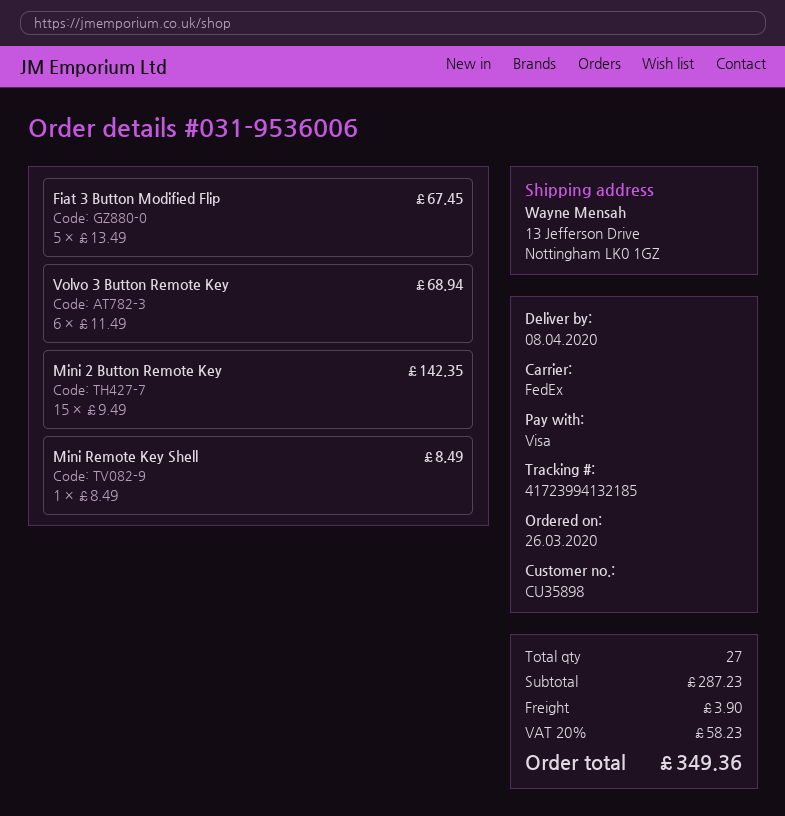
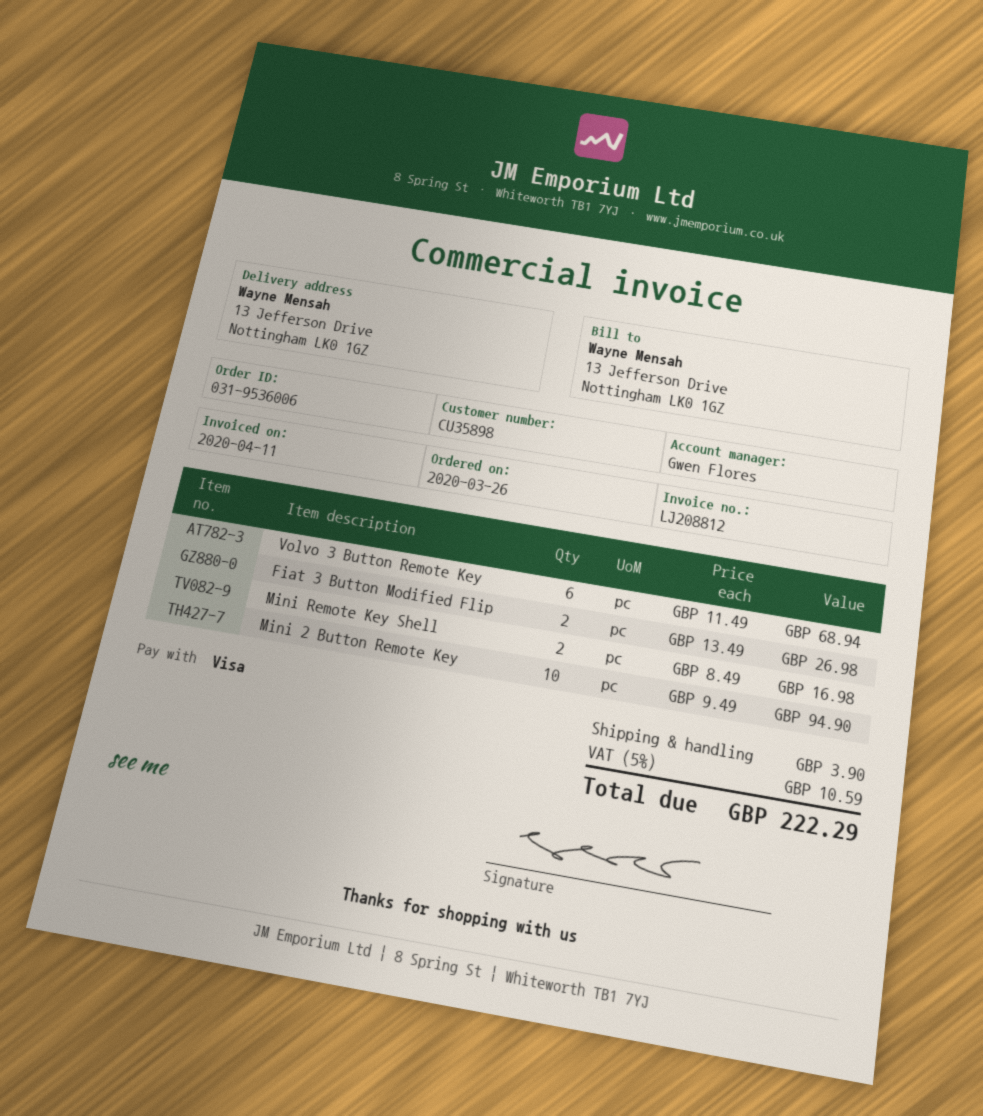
Fiat 3 Button Modified Flip: 5 x 13.49 = 67.45 -> 2 x 13.49 = 26.98
Mini 2 Button Remote Key: 15 x 9.49 = 142.35 -> 10 x 9.49 = 94.90
Mini Remote Key Shell: 1 x 8.49 = 8.49 -> 2 x 8.49 = 16.98
tax: 20% = 58.23 -> 5% = 10.59
total: 349.36 -> 222.29

